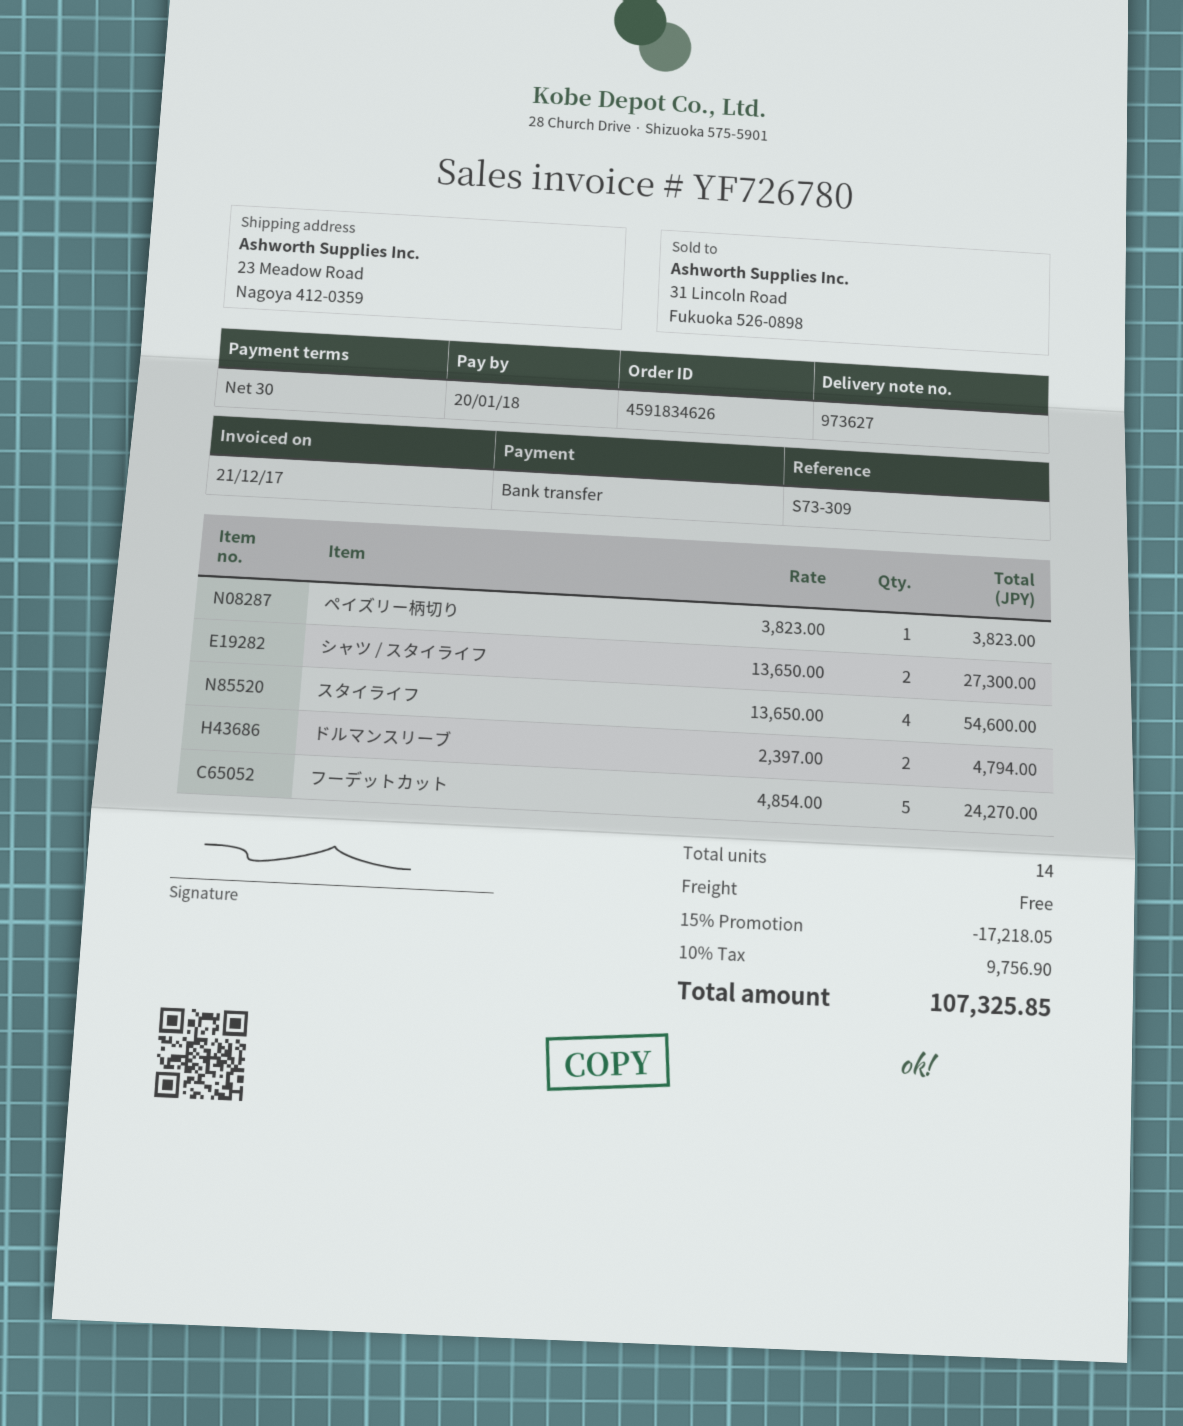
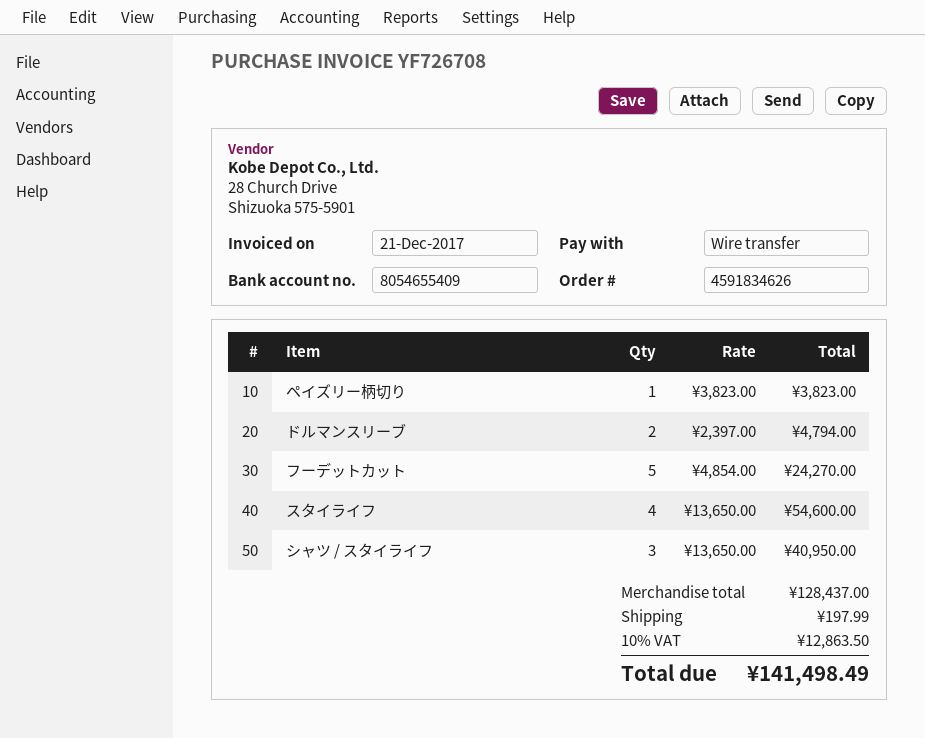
invoice number: YF726780 -> YF726708
シャツ / スタイライフ: 2 x 13650.00 = 27300.00 -> 3 x 13650.00 = 40950.00
discount: 15% = 17218.05 -> none
shipping: 0.00 -> 197.99
tax: 10% = 9756.90 -> 10% = 12863.50
total: 107325.85 -> 141498.49

